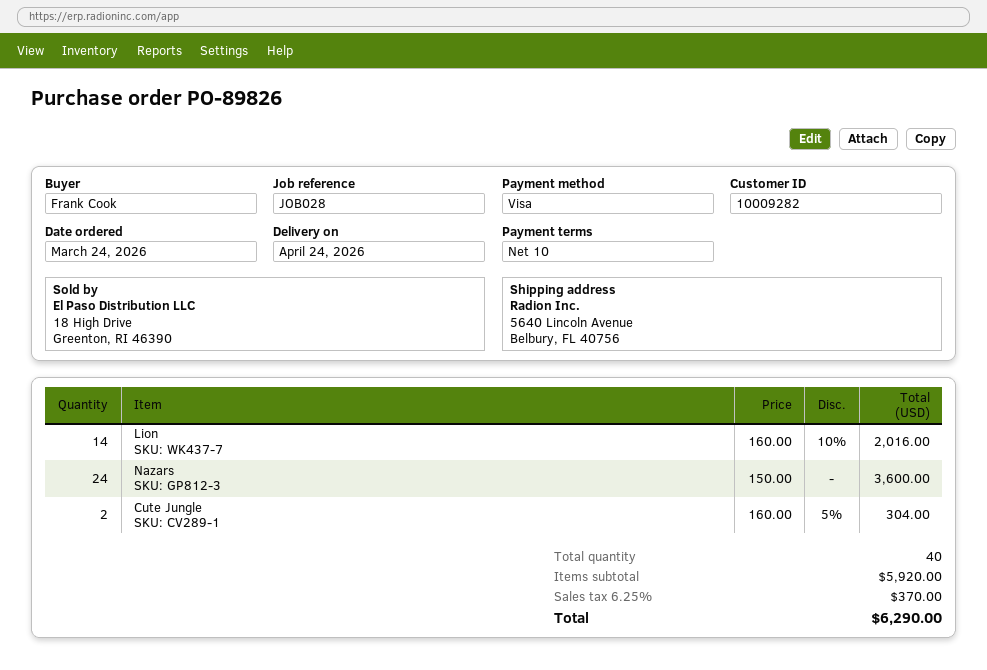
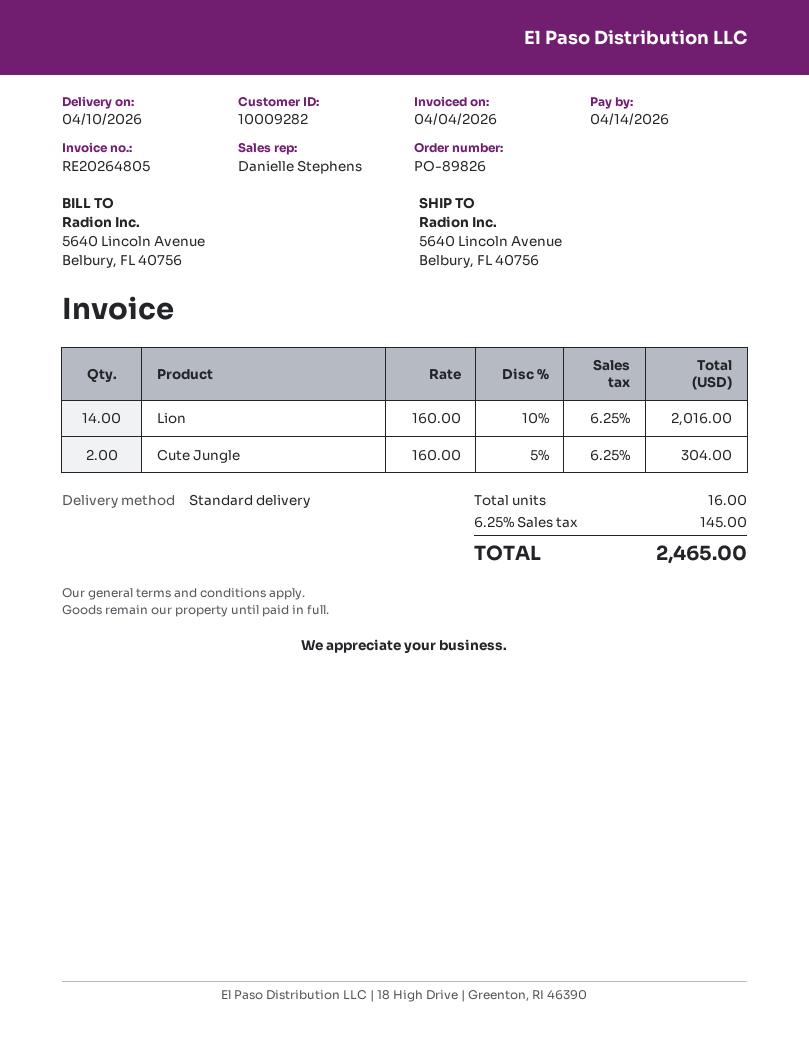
delivery date: 2026-04-24 -> 2026-04-10
Nazars: 24 x 150.00 = 3600.00 -> none
total quantity: 40 -> 16
tax: 6.25% = 370.00 -> 6.25% = 145.00
total: 6290.00 -> 2465.00

